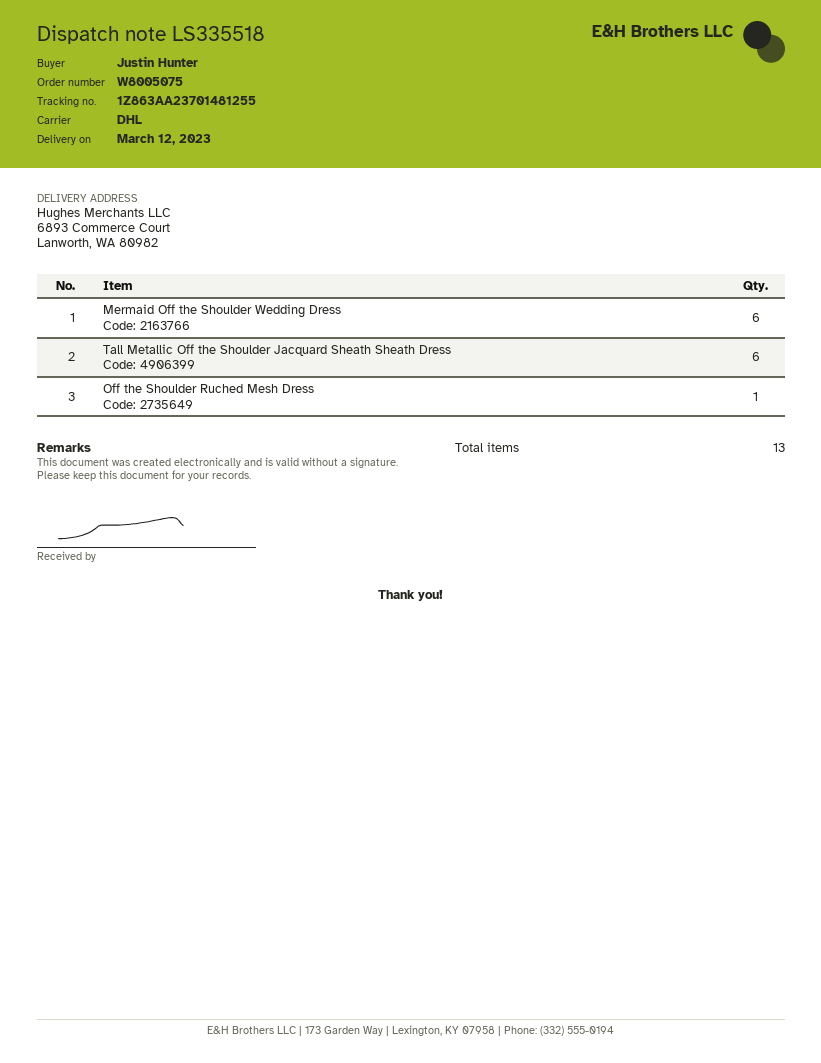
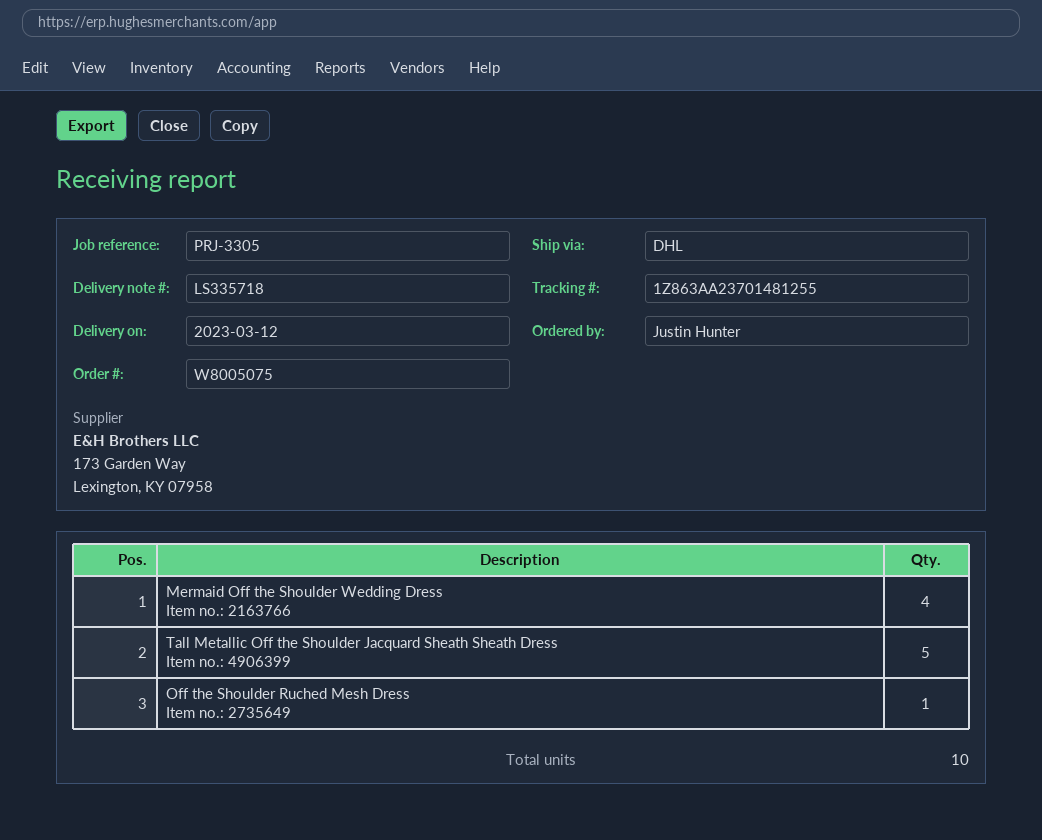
delivery note number: LS335518 -> LS335718
Mermaid Off the Shoulder Wedding Dress: 6 -> 4
Tall Metallic Off the Shoulder Jacquard Sheath Sheath Dress: 6 -> 5
total quantity: 13 -> 10

